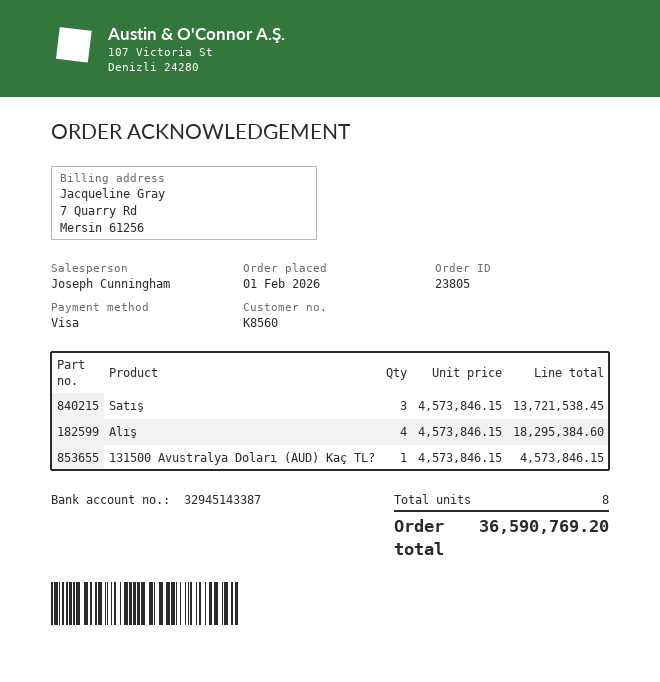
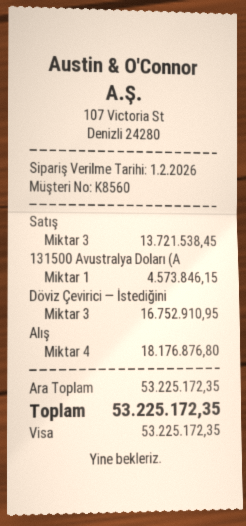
Alış: 4 for 18295384.60 -> 4 for 18176876.80
Döviz Çevirici — İstediğini: none -> 3 for 16752910.95
total: 36590769.20 -> 53225172.35

